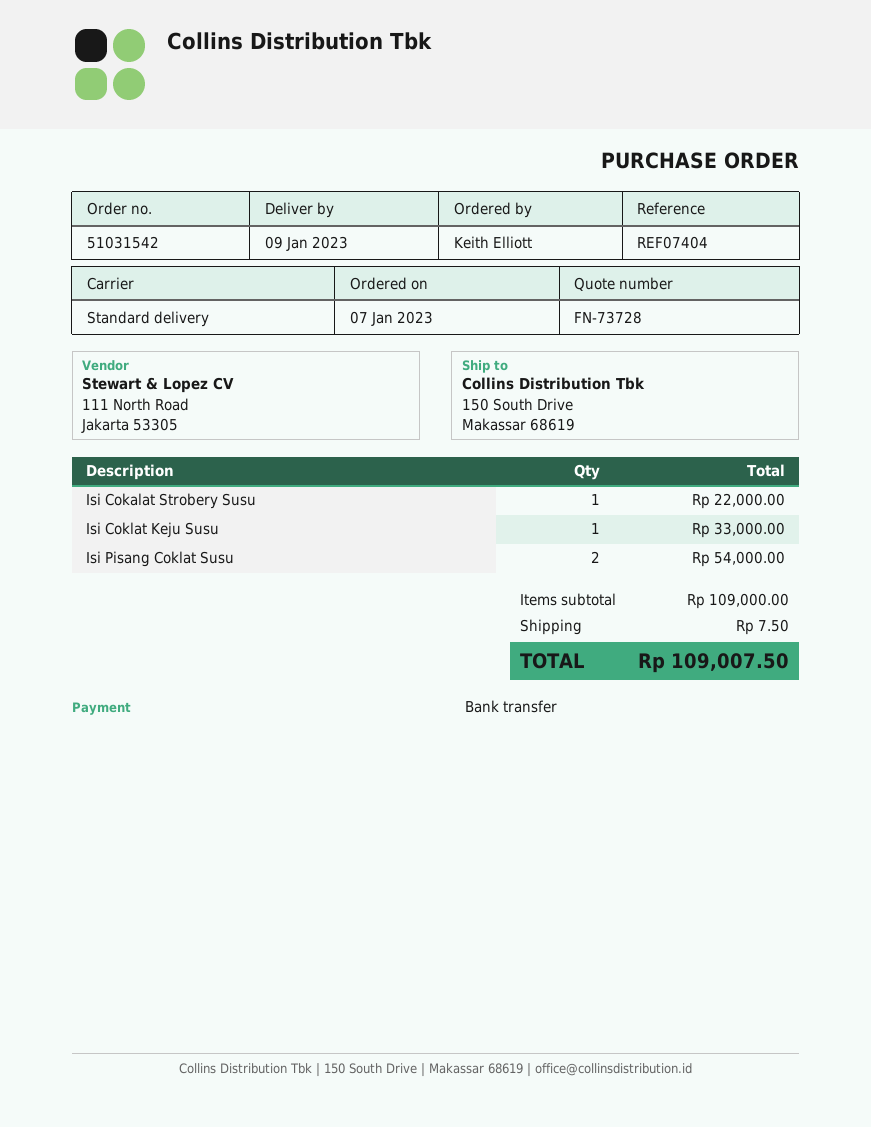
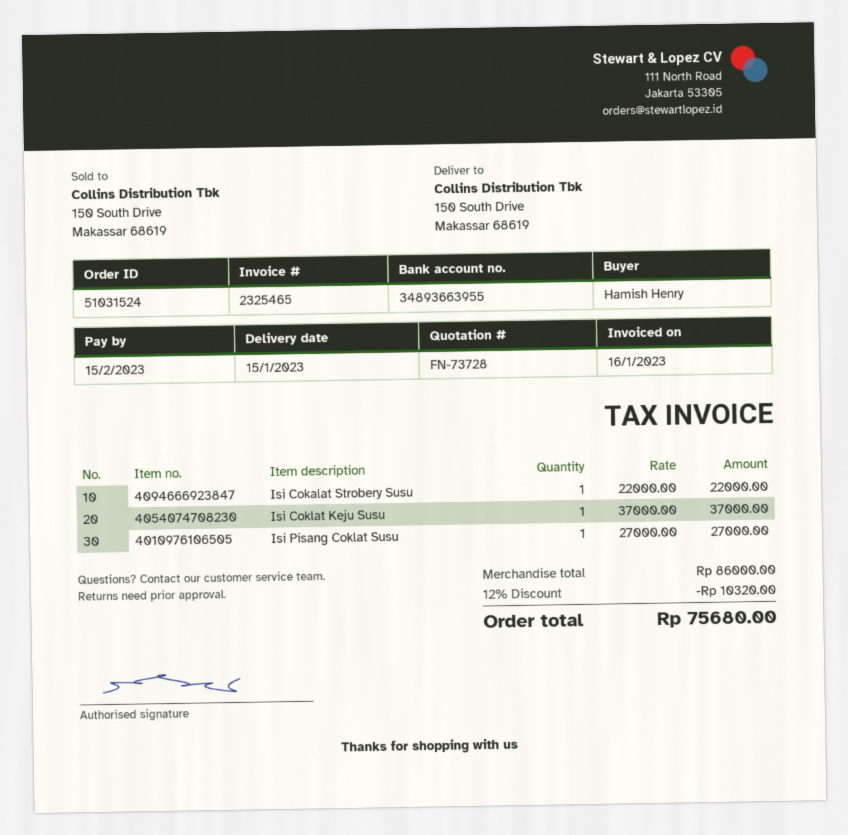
order number: 51031542 -> 51031524
delivery date: 2023-01-09 -> 2023-01-15
ordered by: Keith Elliott -> Hamish Henry
Isi Coklat Keju Susu: 1 for 33000.00 -> 1 for 37000.00
Isi Pisang Coklat Susu: 2 for 54000.00 -> 1 for 27000.00
subtotal: 109000.00 -> 86000.00
discount: none -> 12% = 10320.00
shipping: 7.50 -> none
total: 109007.50 -> 75680.00

